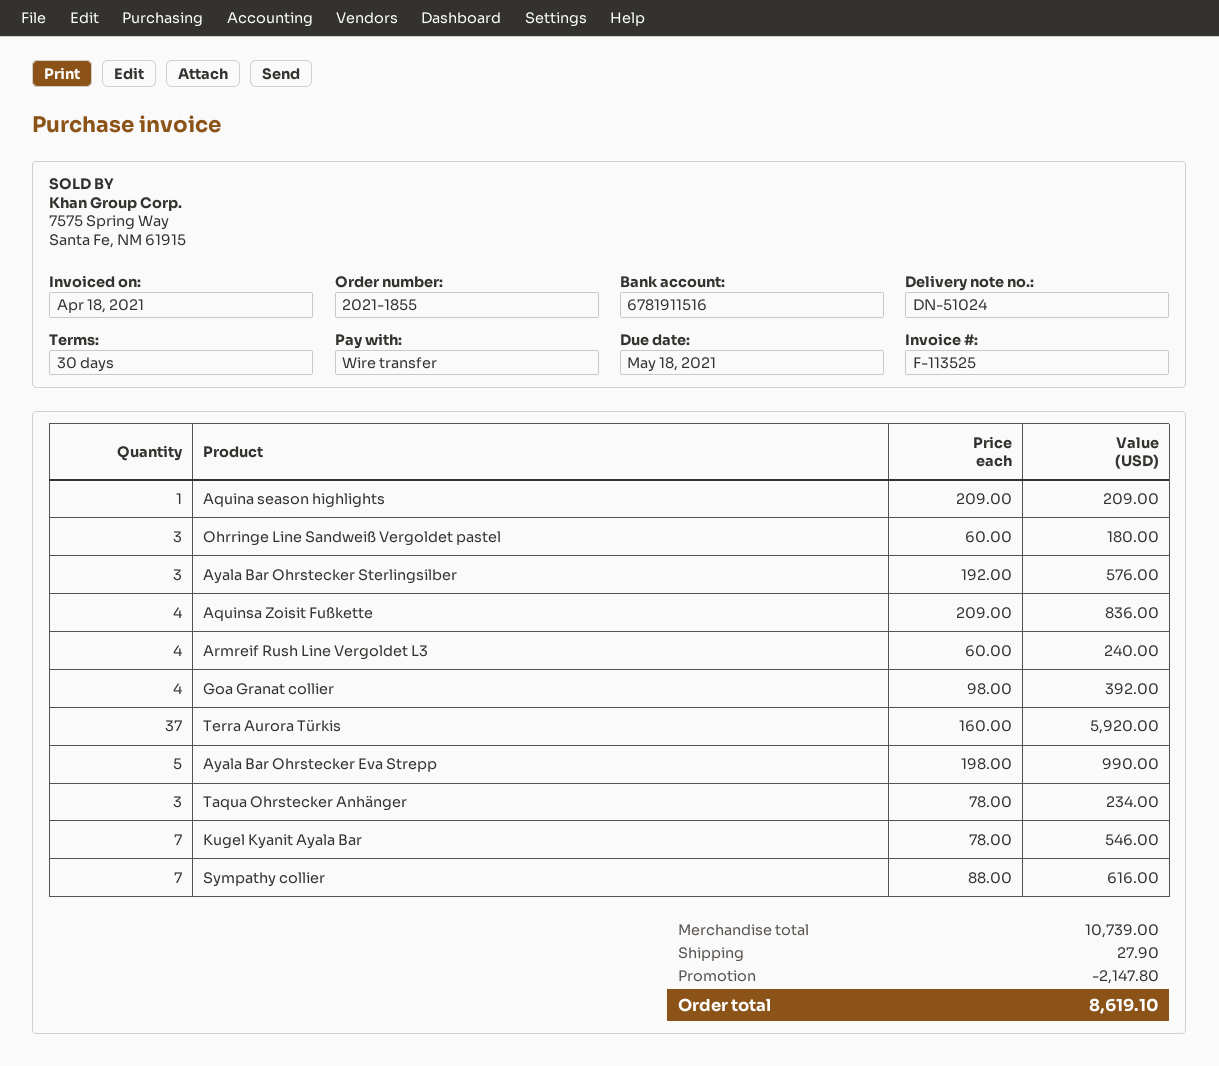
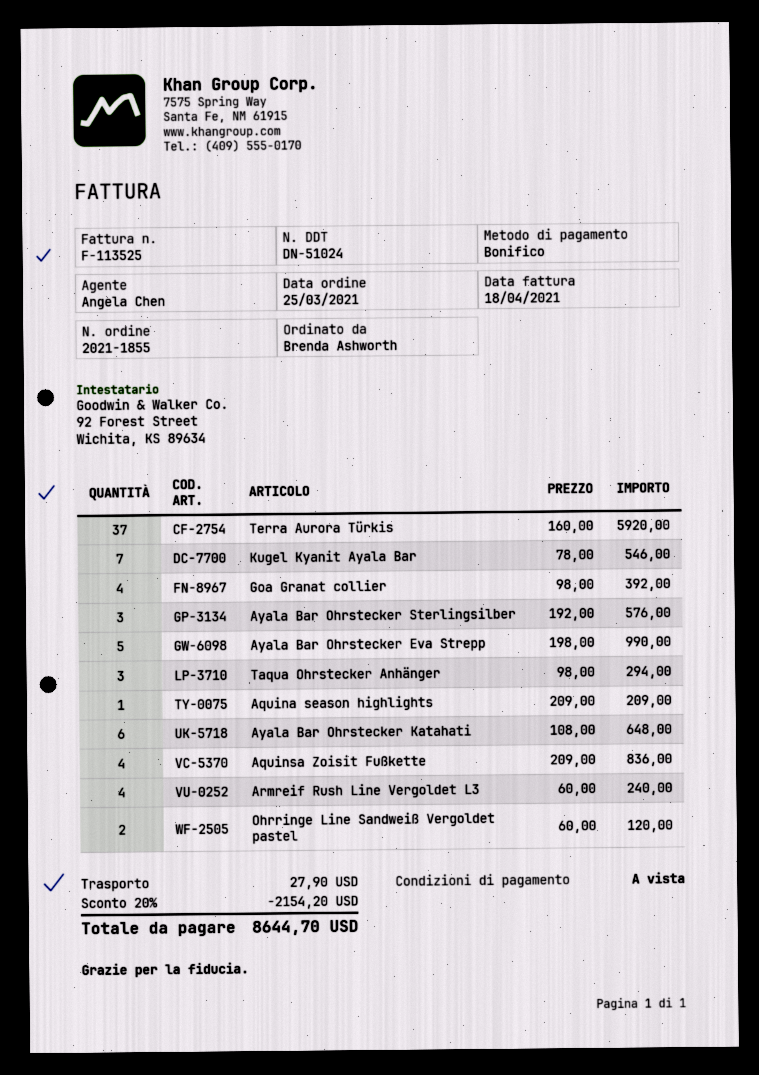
payment terms: 30 days -> on receipt
Ohrringe Line Sandweiß Vergoldet pastel: 3 x 60.00 = 180.00 -> 2 x 60.00 = 120.00
Taqua Ohrstecker Anhänger: 3 x 78.00 = 234.00 -> 3 x 98.00 = 294.00
Sympathy collier: 7 x 88.00 = 616.00 -> none
Ayala Bar Ohrstecker Katahati: none -> 6 x 108.00 = 648.00
discount: 2147.80 -> 2154.20
total: 8619.10 -> 8644.70

